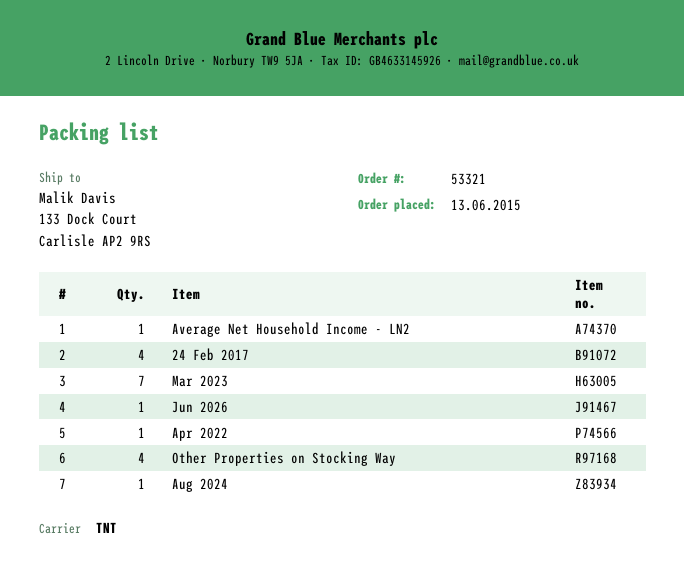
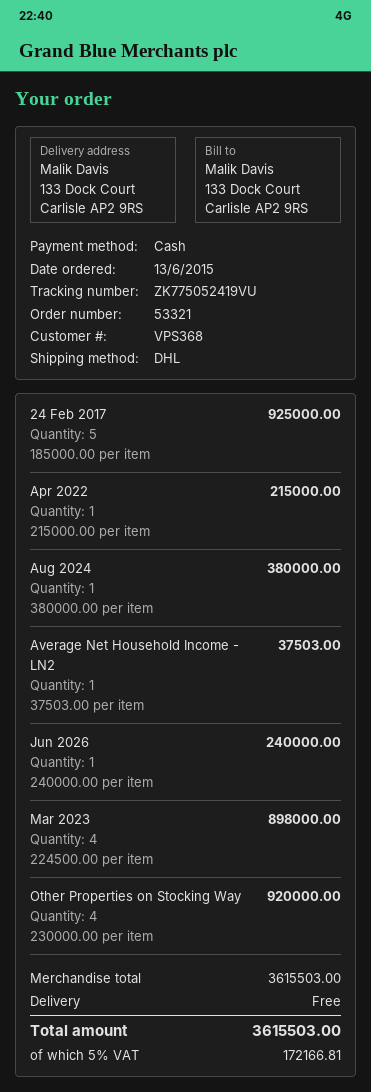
shipping method: TNT -> DHL
24 Feb 2017: 4 -> 5
Mar 2023: 7 -> 4

